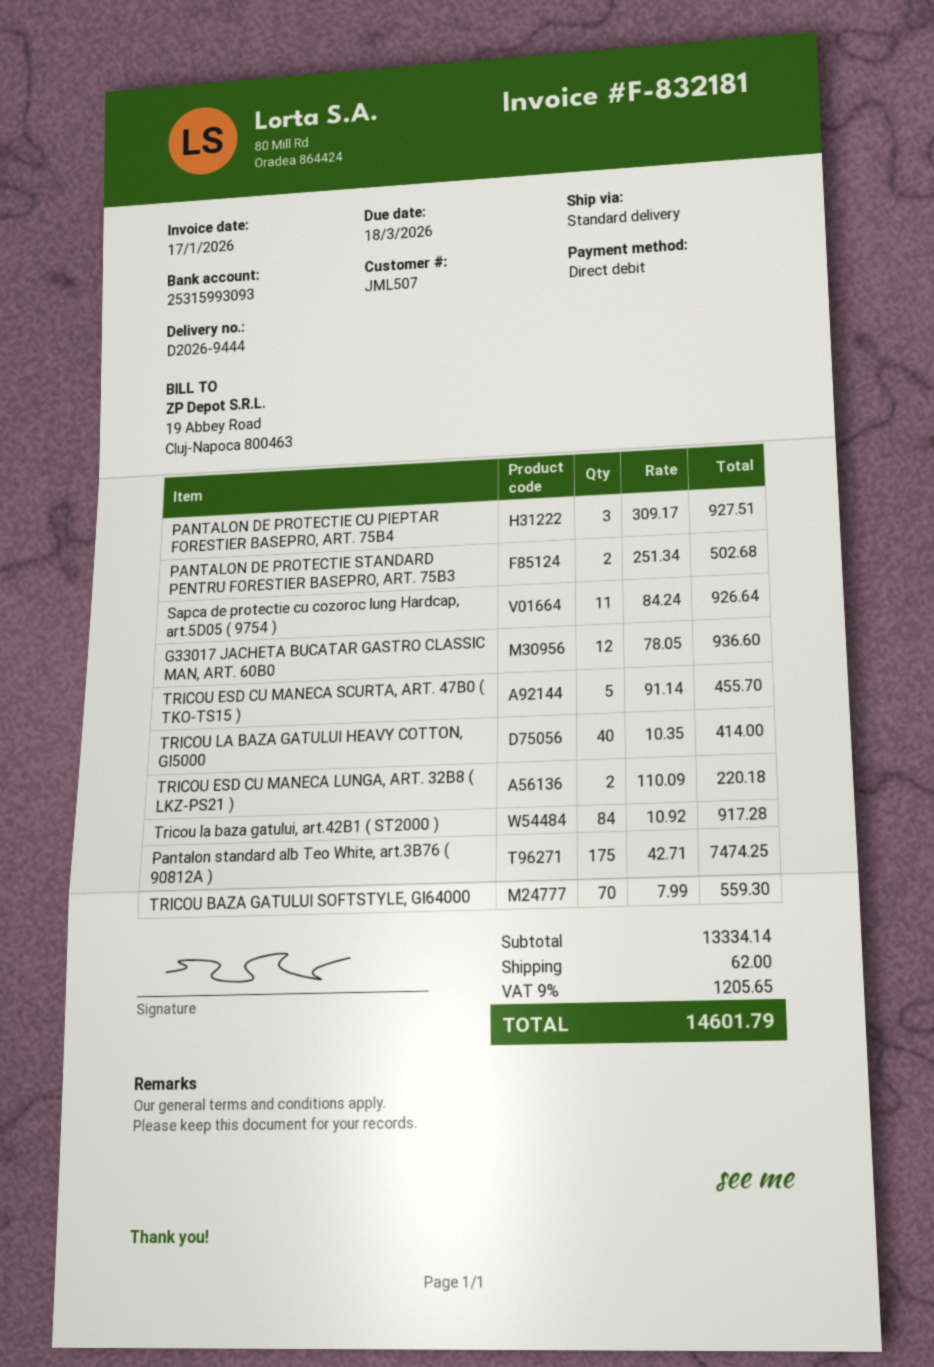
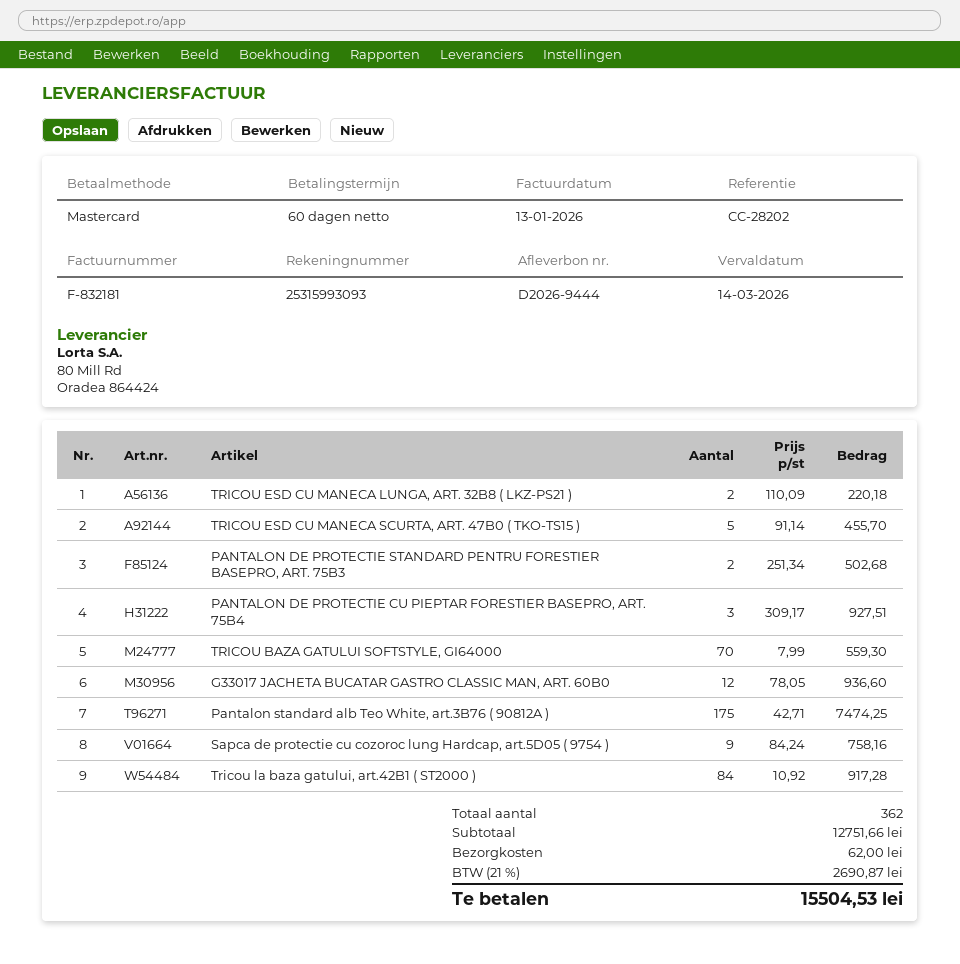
invoice date: 2026-01-17 -> 2026-01-13
due date: 2026-03-18 -> 2026-03-14
payment method: direct debit -> Mastercard
Sapca de protectie cu cozoroc lung Hardcap, art.5D05 ( 9754 ): 11 x 84.24 = 926.64 -> 9 x 84.24 = 758.16
TRICOU LA BAZA GATULUI HEAVY COTTON, GI5000: 40 x 10.35 = 414.00 -> none
subtotal: 13334.14 -> 12751.66
tax: 9% = 1205.65 -> 21% = 2690.87
total: 14601.79 -> 15504.53

